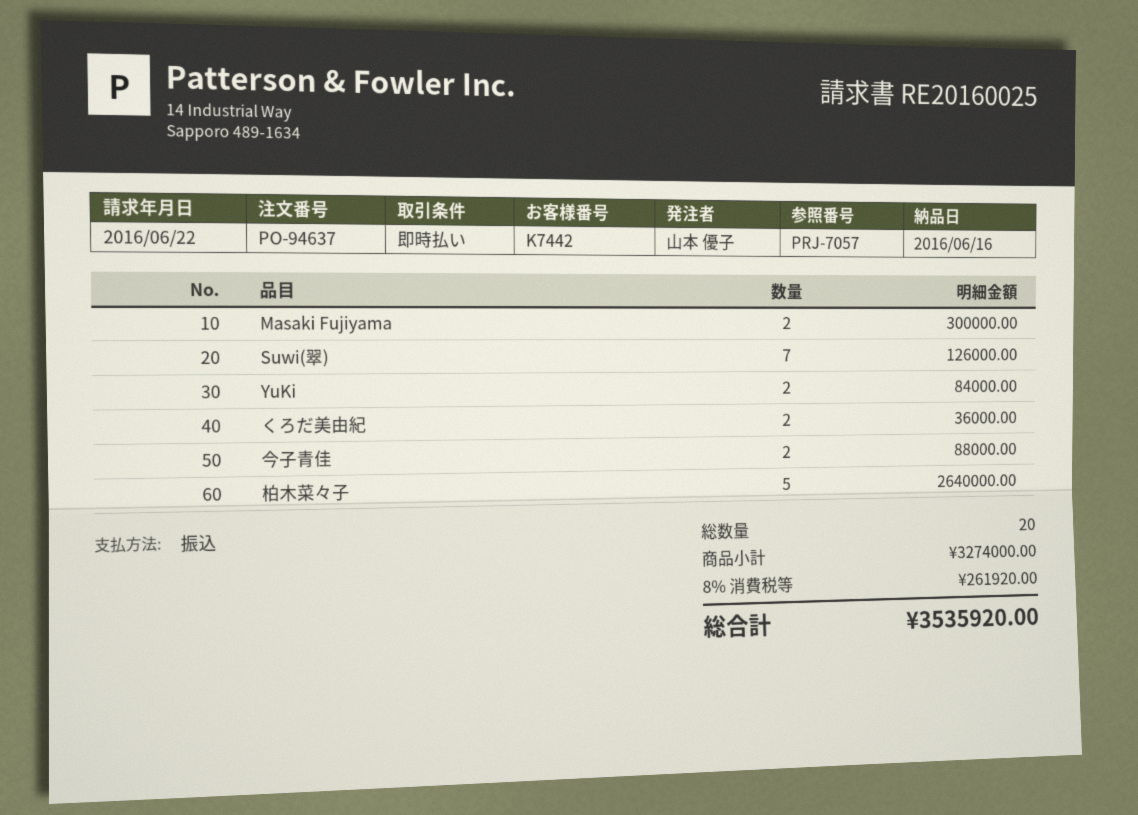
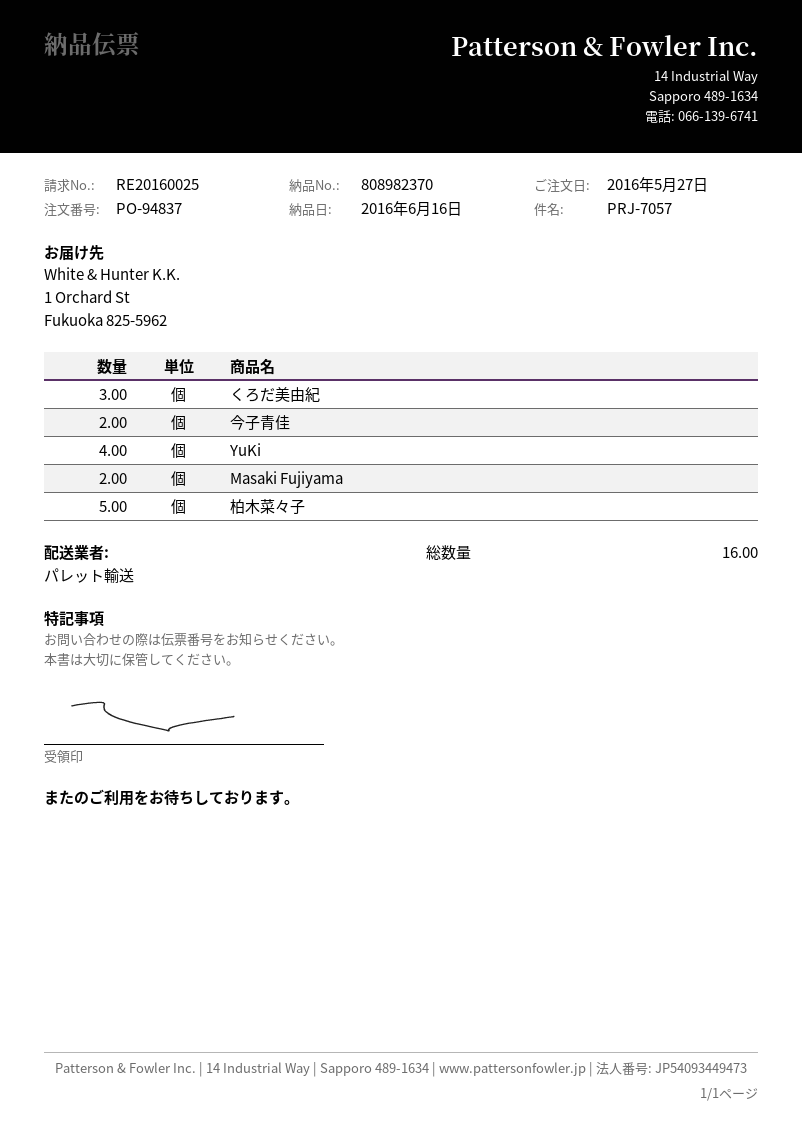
order number: PO-94637 -> PO-94837
Suwi(翠): 7 -> none
YuKi: 2 -> 4
くろだ美由紀: 2 -> 3
total quantity: 20 -> 16

